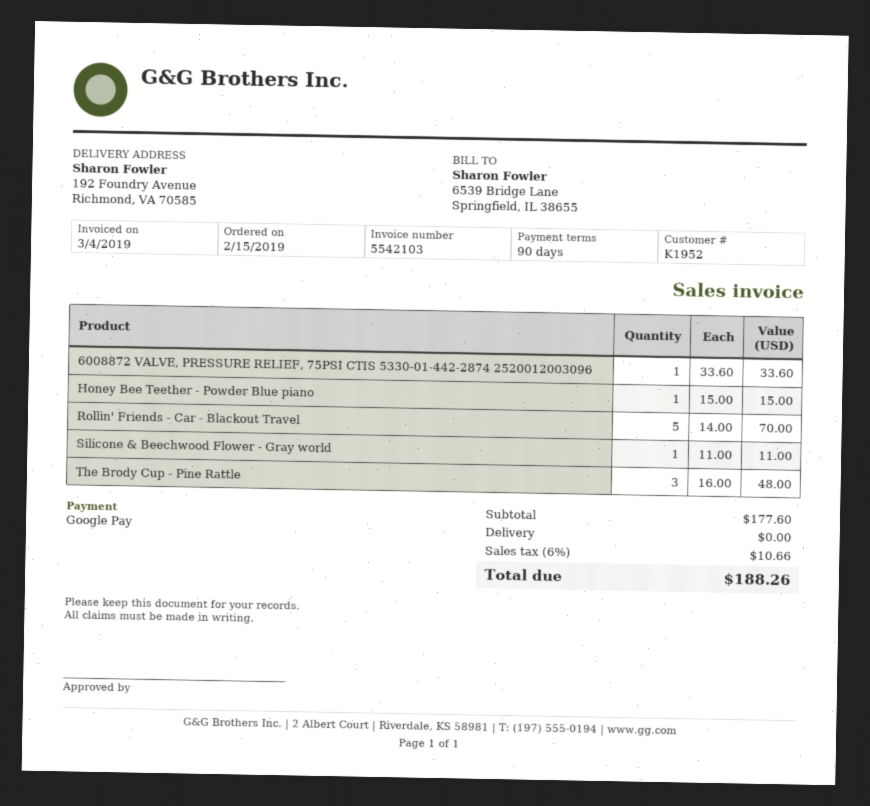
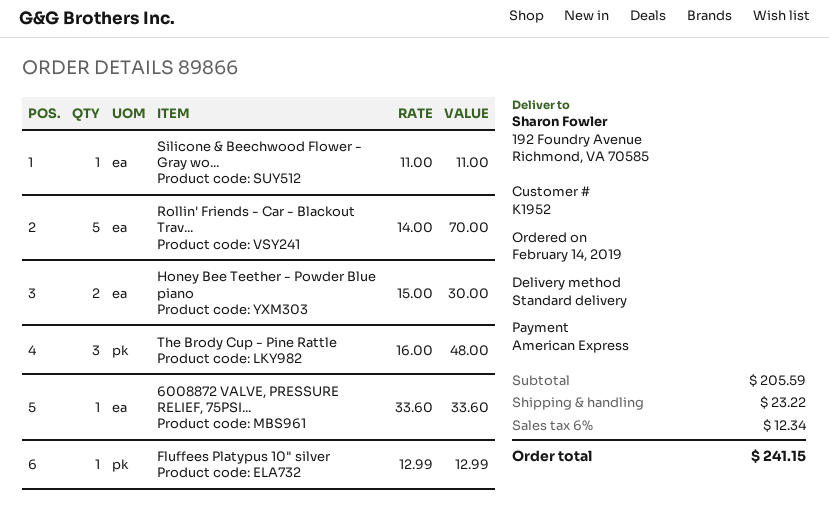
order date: 2019-02-15 -> 2019-02-14
payment method: Google Pay -> American Express
Honey Bee Teether - Powder Blue piano: 1 x 15.00 = 15.00 -> 2 x 15.00 = 30.00
Fluffees Platypus 10" silver: none -> 1 x 12.99 = 12.99
subtotal: 177.60 -> 205.59
shipping: 0.00 -> 23.22
tax: 6% = 10.66 -> 6% = 12.34
total: 188.26 -> 241.15

